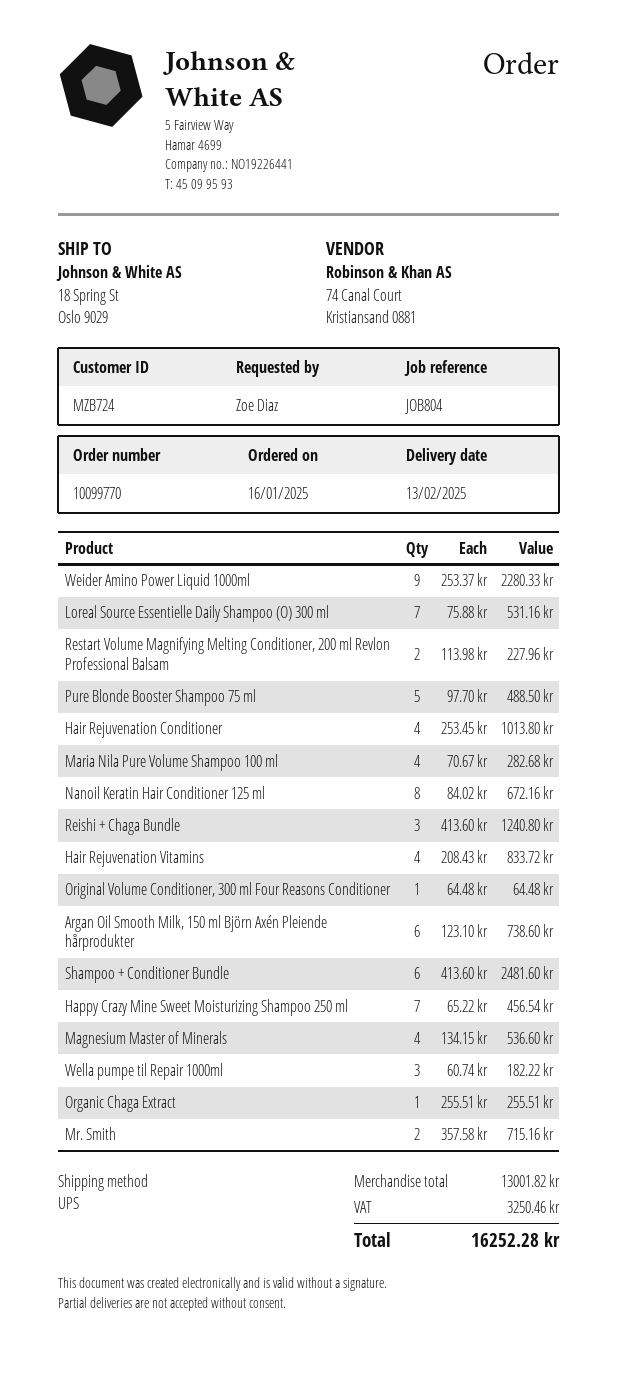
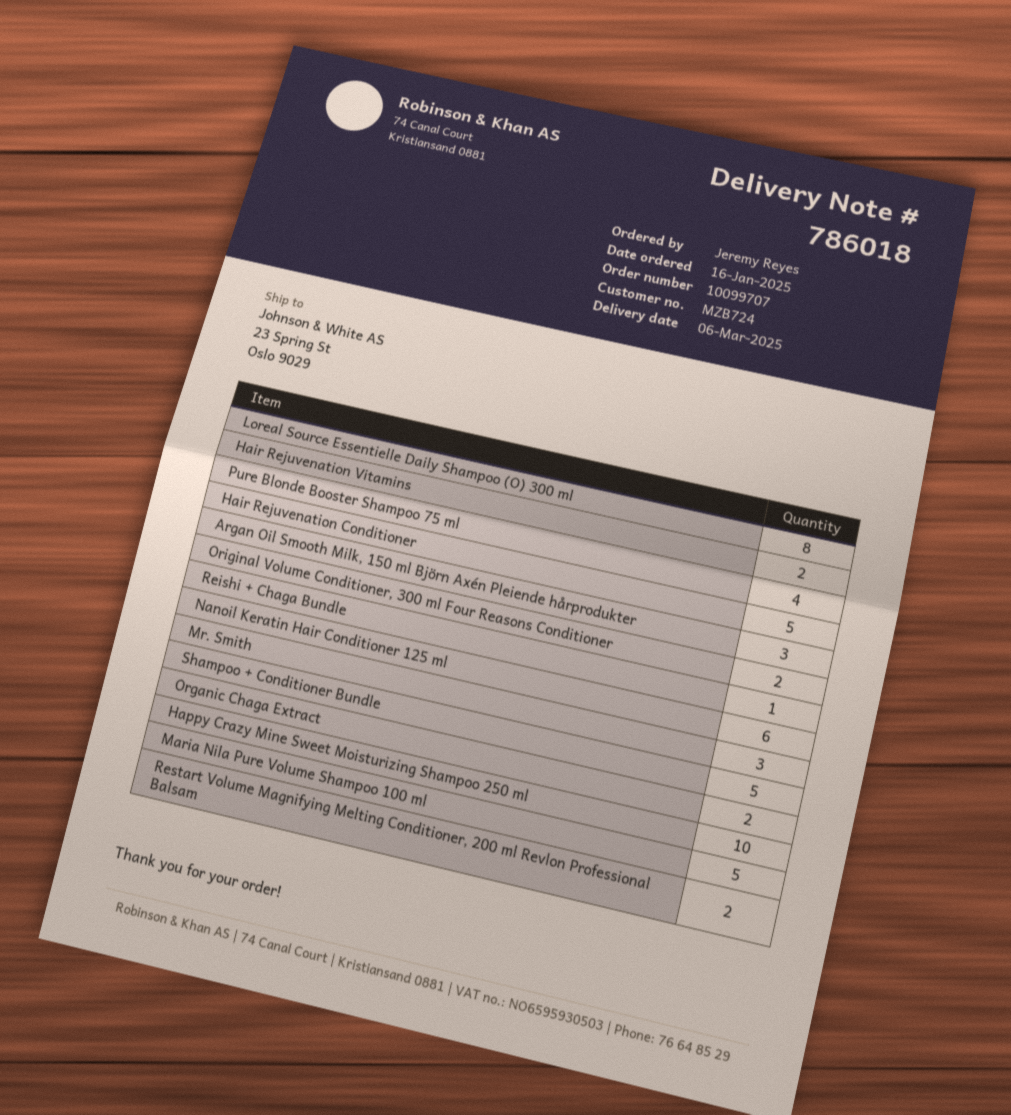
order number: 10099770 -> 10099707
delivery date: 2025-02-13 -> 2025-03-06
ordered by: Zoe Diaz -> Jeremy Reyes
ship to: 18 Spring St, Oslo 9029 -> 23 Spring St, Oslo 9029
Weider Amino Power Liquid 1000ml: 9 -> none
Loreal Source Essentielle Daily Shampoo (O) 300 ml: 7 -> 8
Pure Blonde Booster Shampoo 75 ml: 5 -> 4
Hair Rejuvenation Conditioner: 4 -> 5
Maria Nila Pure Volume Shampoo 100 ml: 4 -> 5
Nanoil Keratin Hair Conditioner 125 ml: 8 -> 6
Reishi + Chaga Bundle: 3 -> 1
Hair Rejuvenation Vitamins: 4 -> 2
Original Volume Conditioner, 300 ml Four Reasons Conditioner: 1 -> 2
Argan Oil Smooth Milk, 150 ml Björn Axén Pleiende hårprodukter: 6 -> 3
Shampoo + Conditioner Bundle: 6 -> 5
Happy Crazy Mine Sweet Moisturizing Shampoo 250 ml: 7 -> 10
Magnesium Master of Minerals: 4 -> none
Wella pumpe til Repair 1000ml: 3 -> none
Organic Chaga Extract: 1 -> 2
Mr. Smith: 2 -> 3

